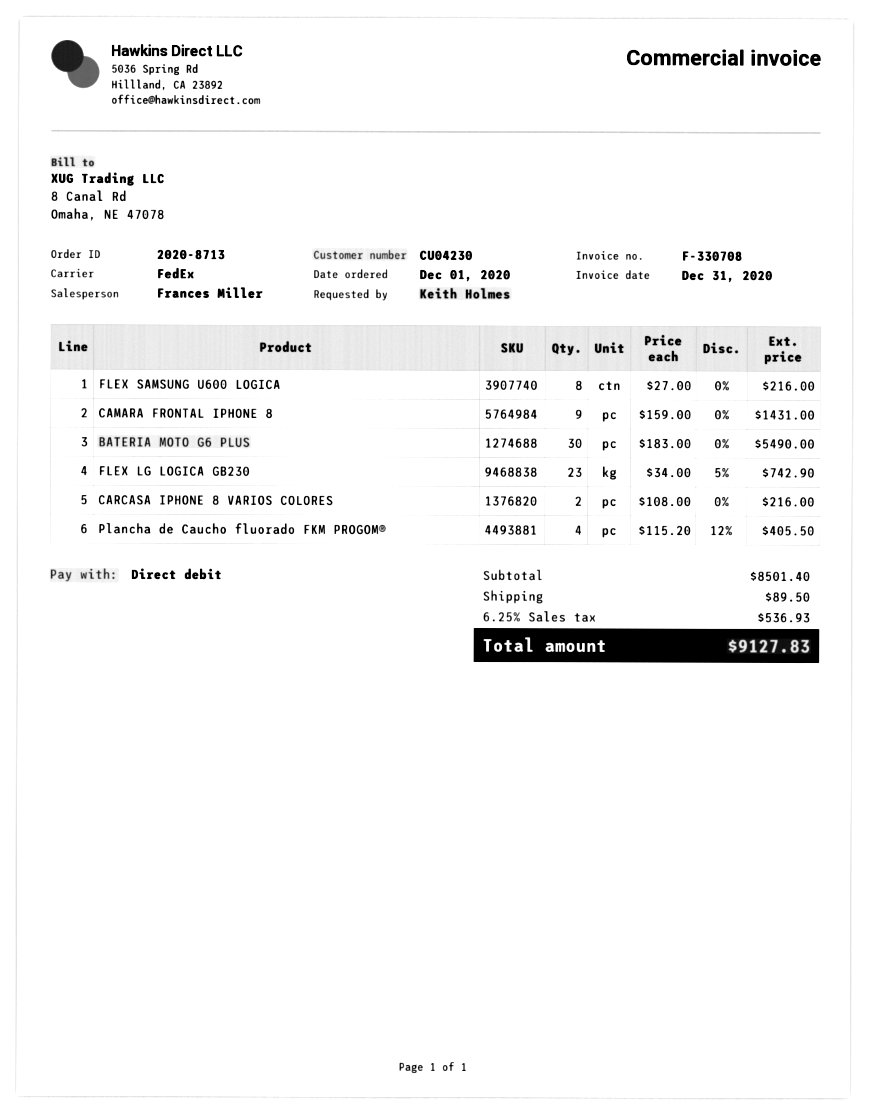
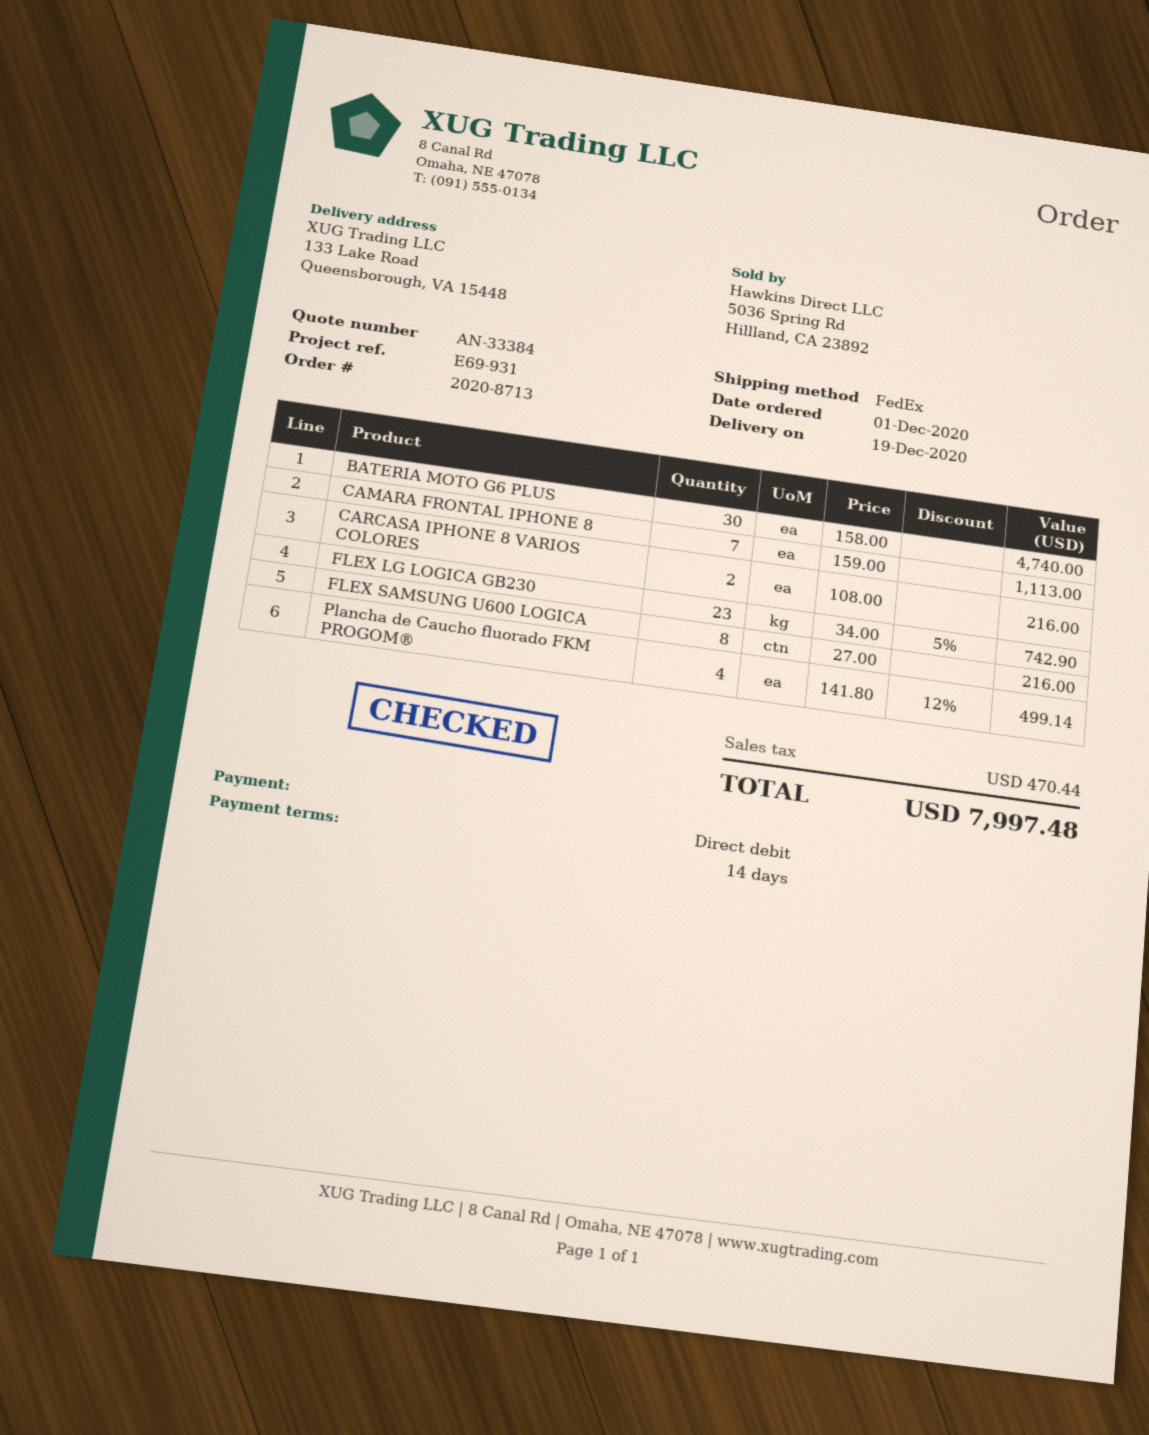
CAMARA FRONTAL IPHONE 8: 9 x 159.00 = 1431.00 -> 7 x 159.00 = 1113.00
BATERIA MOTO G6 PLUS: 30 x 183.00 = 5490.00 -> 30 x 158.00 = 4740.00
Plancha de Caucho fluorado FKM PROGOM®: 4 x 115.20 - 12% = 405.50 -> 4 x 141.80 - 12% = 499.14
shipping: 89.50 -> none
tax: 536.93 -> 470.44
total: 9127.83 -> 7997.48

